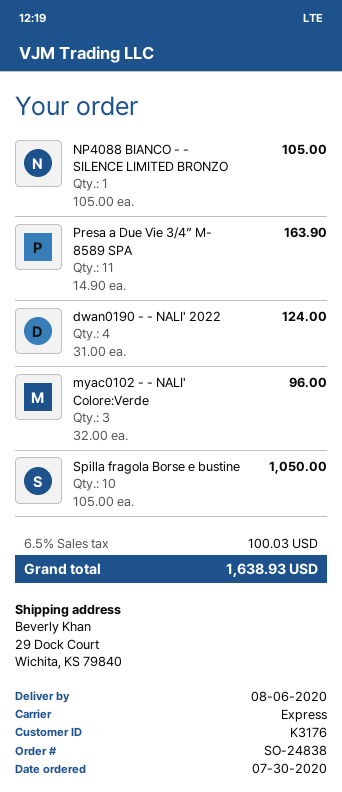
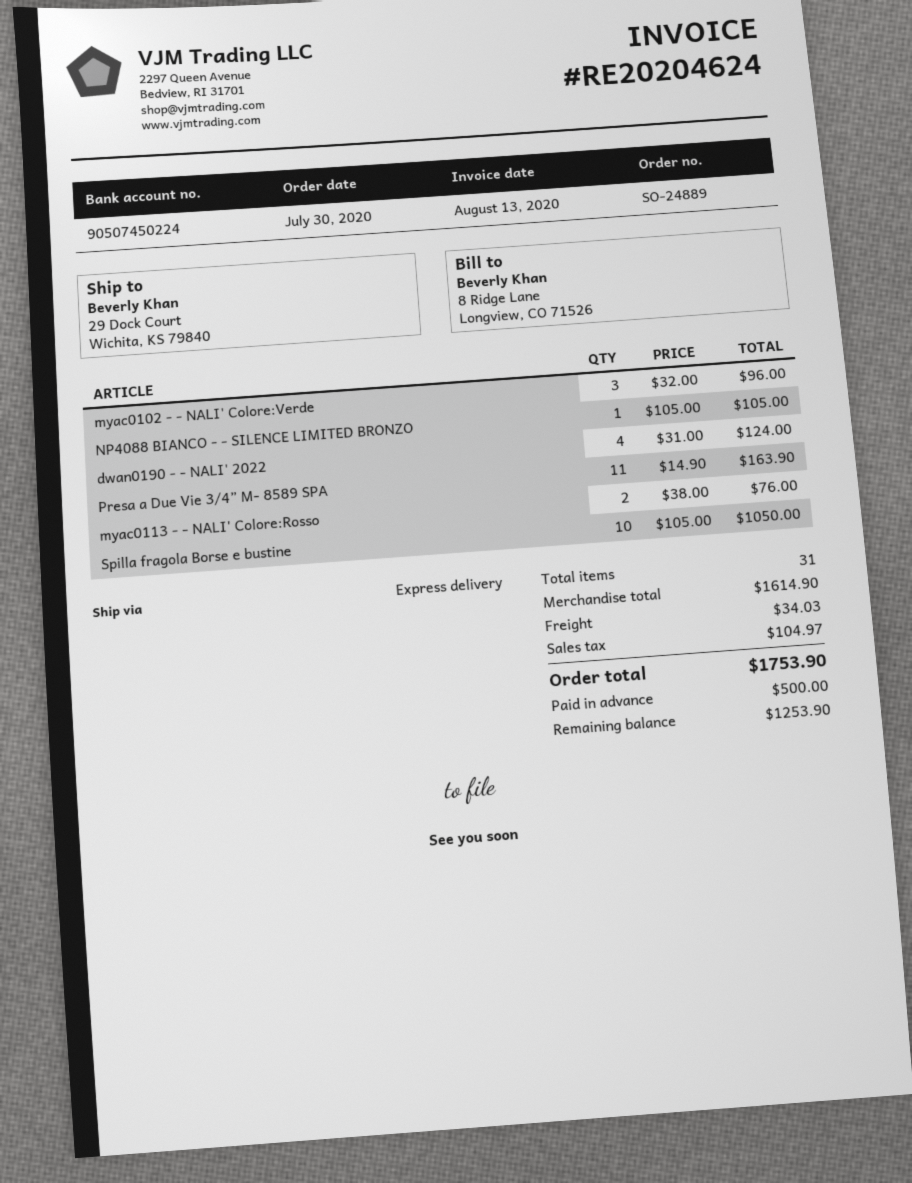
order number: SO-24838 -> SO-24889
myac0113 - - NALI' Colore:Rosso: none -> 2 x 38.00 = 76.00
shipping: none -> 34.03
tax: 100.03 -> 104.97
total: 1638.93 -> 1753.90

